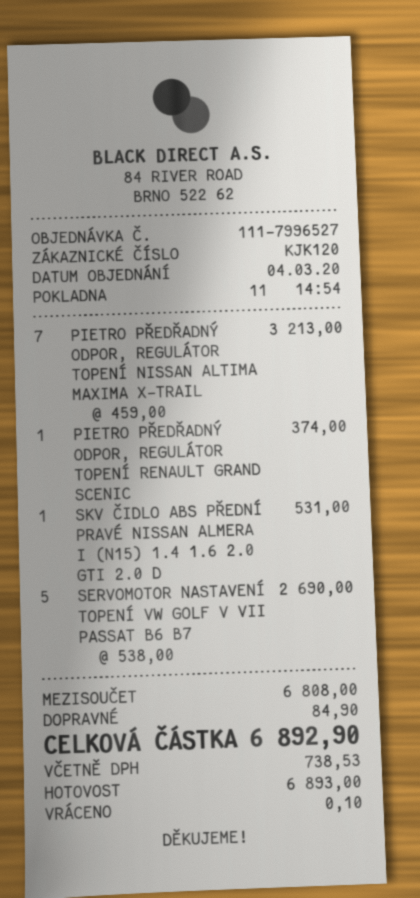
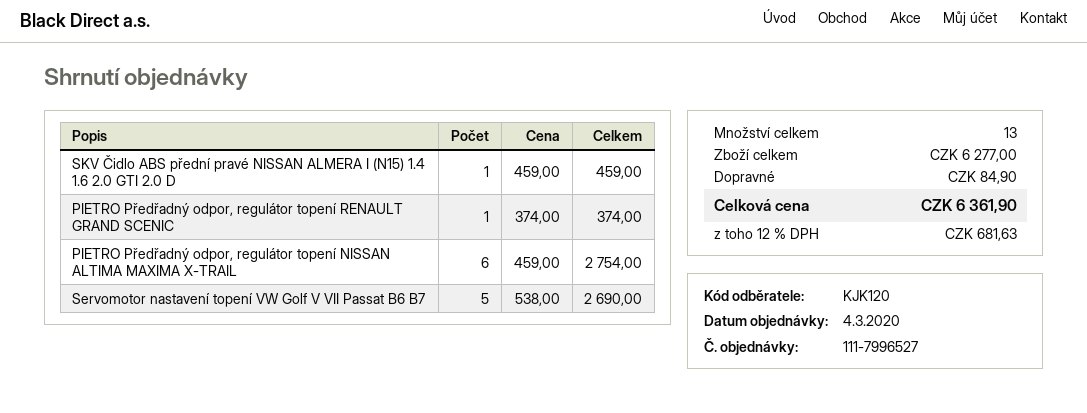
PIETRO PŘEDŘADNÝ ODPOR, REGULÁTOR TOPENÍ NISSAN ALTIMA MAXIMA X-TRAIL: 7 x 459.00 = 3213.00 -> 6 x 459.00 = 2754.00
SKV ČIDLO ABS PŘEDNÍ PRAVÉ NISSAN ALMERA I (N15) 1.4 1.6 2.0 GTI 2.0 D: 1 x 531.00 = 531.00 -> 1 x 459.00 = 459.00
subtotal: 6808.00 -> 6277.00
tax: 738.53 -> 681.63
total: 6892.90 -> 6361.90

